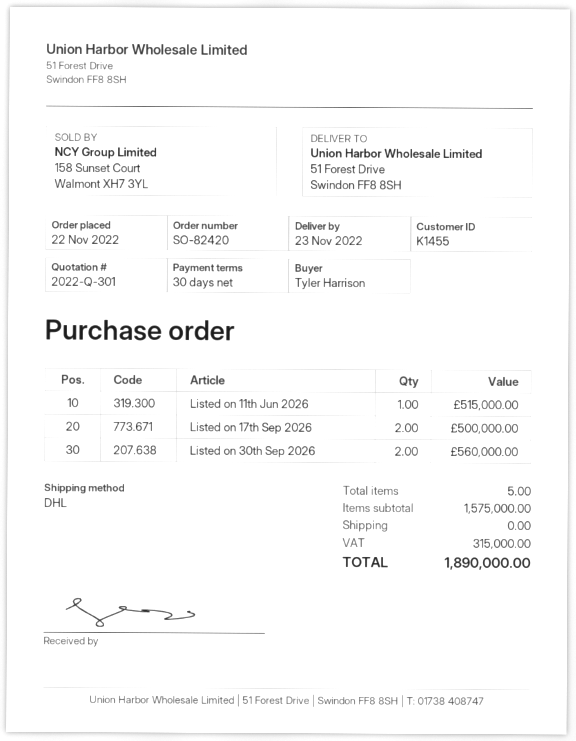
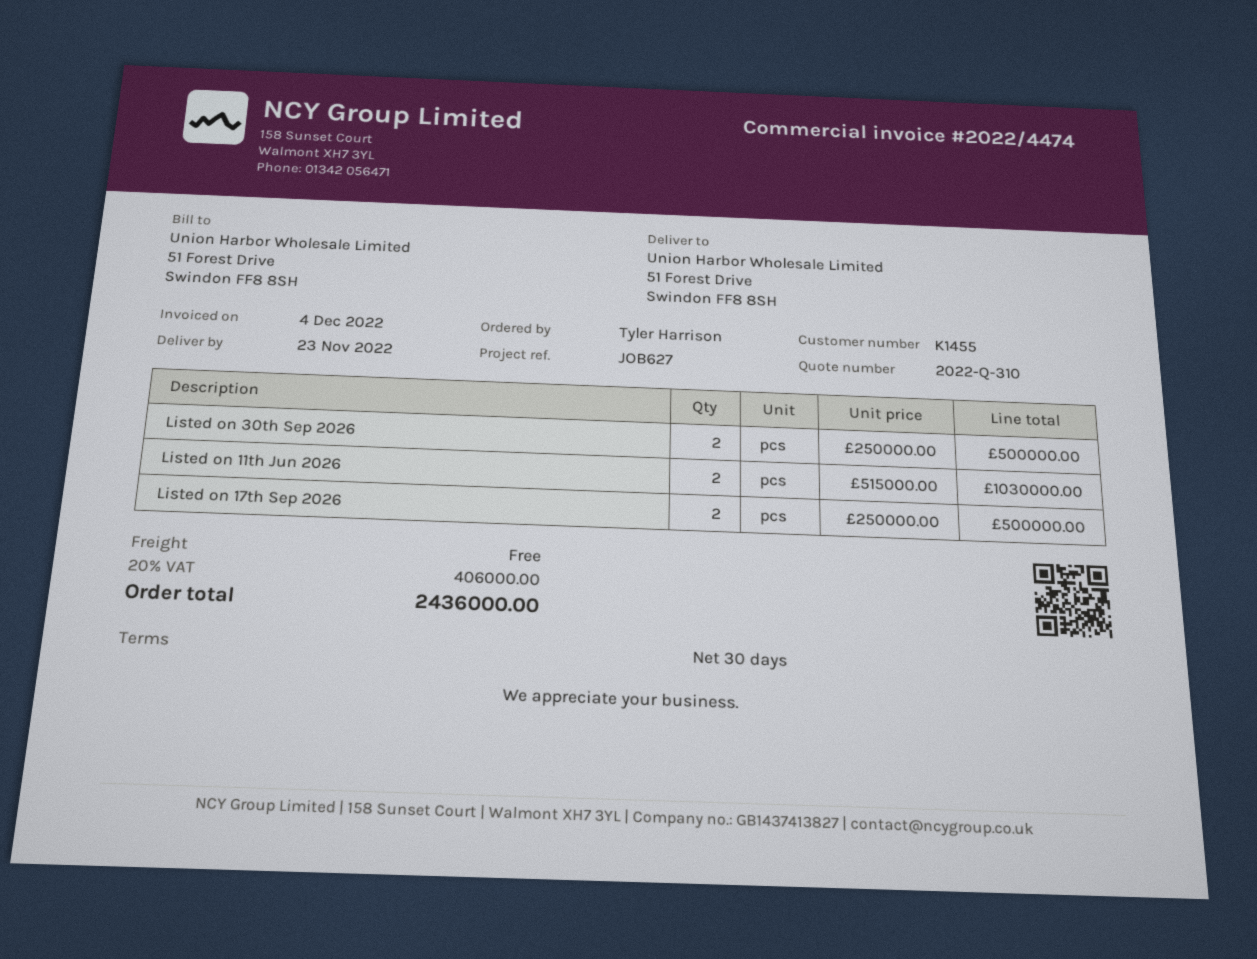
quote number: 2022-Q-301 -> 2022-Q-310
Listed on 11th Jun 2026: 1 for 515000.00 -> 2 for 1030000.00
Listed on 30th Sep 2026: 2 for 560000.00 -> 2 for 500000.00
tax: 315000.00 -> 406000.00
total: 1890000.00 -> 2436000.00

